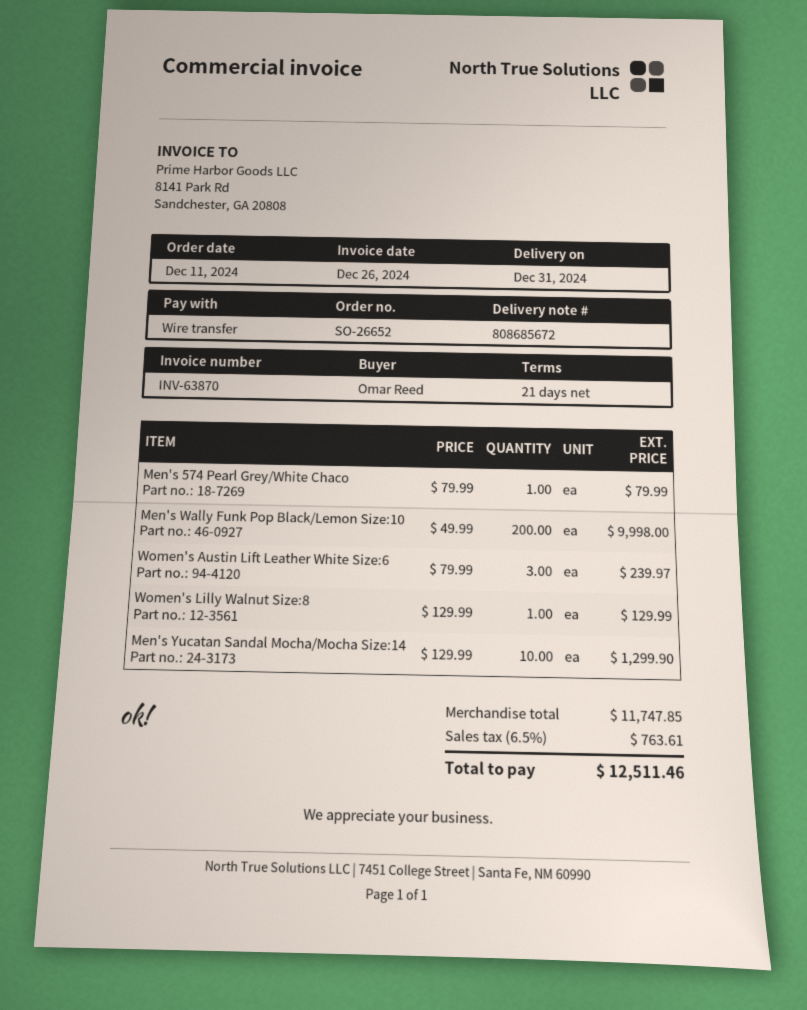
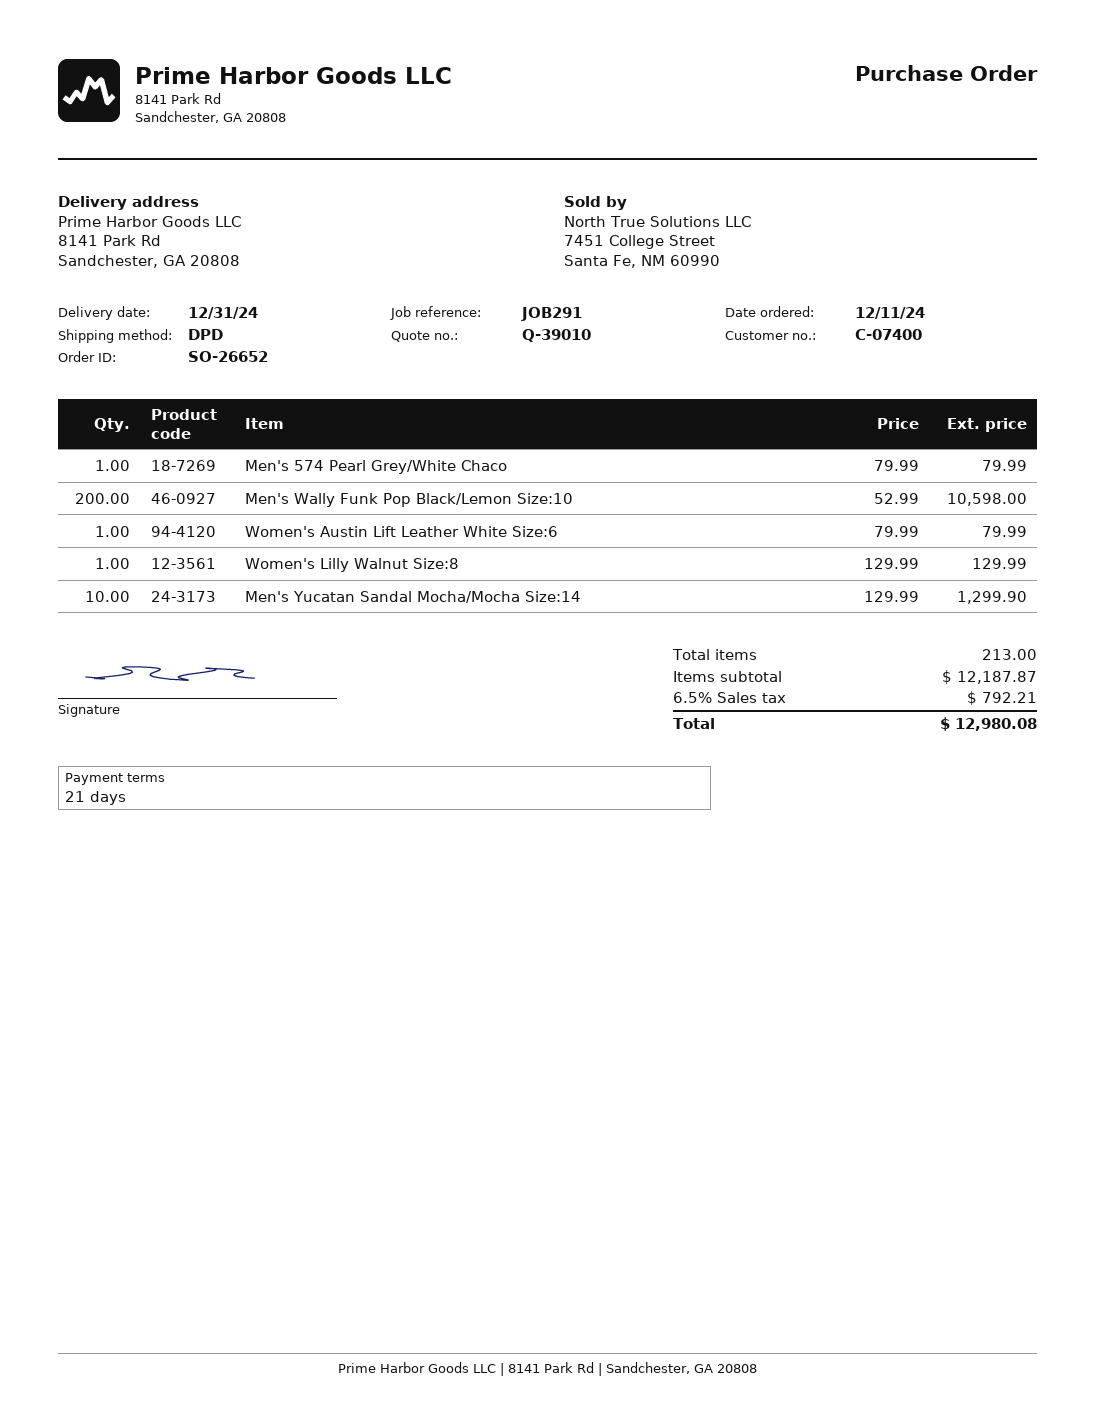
Men's Wally Funk Pop Black/Lemon Size:10: 200 x 49.99 = 9998.00 -> 200 x 52.99 = 10598.00
Women's Austin Lift Leather White Size:6: 3 x 79.99 = 239.97 -> 1 x 79.99 = 79.99
subtotal: 11747.85 -> 12187.87
tax: 6.5% = 763.61 -> 6.5% = 792.21
total: 12511.46 -> 12980.08

